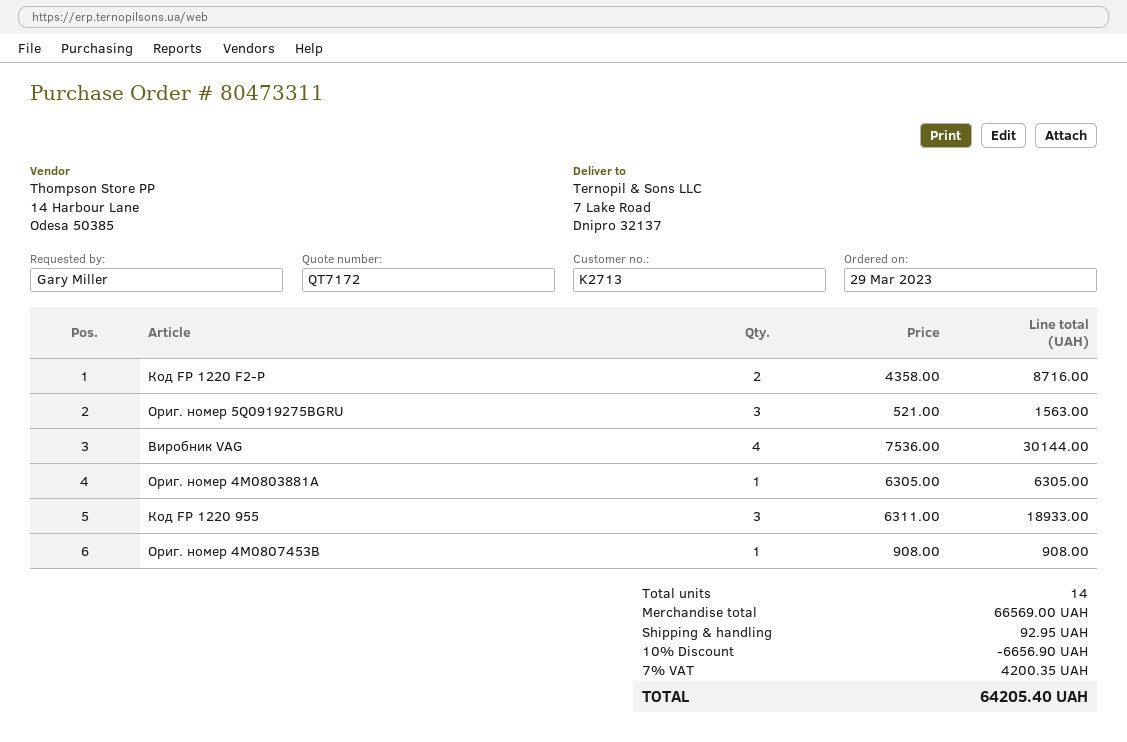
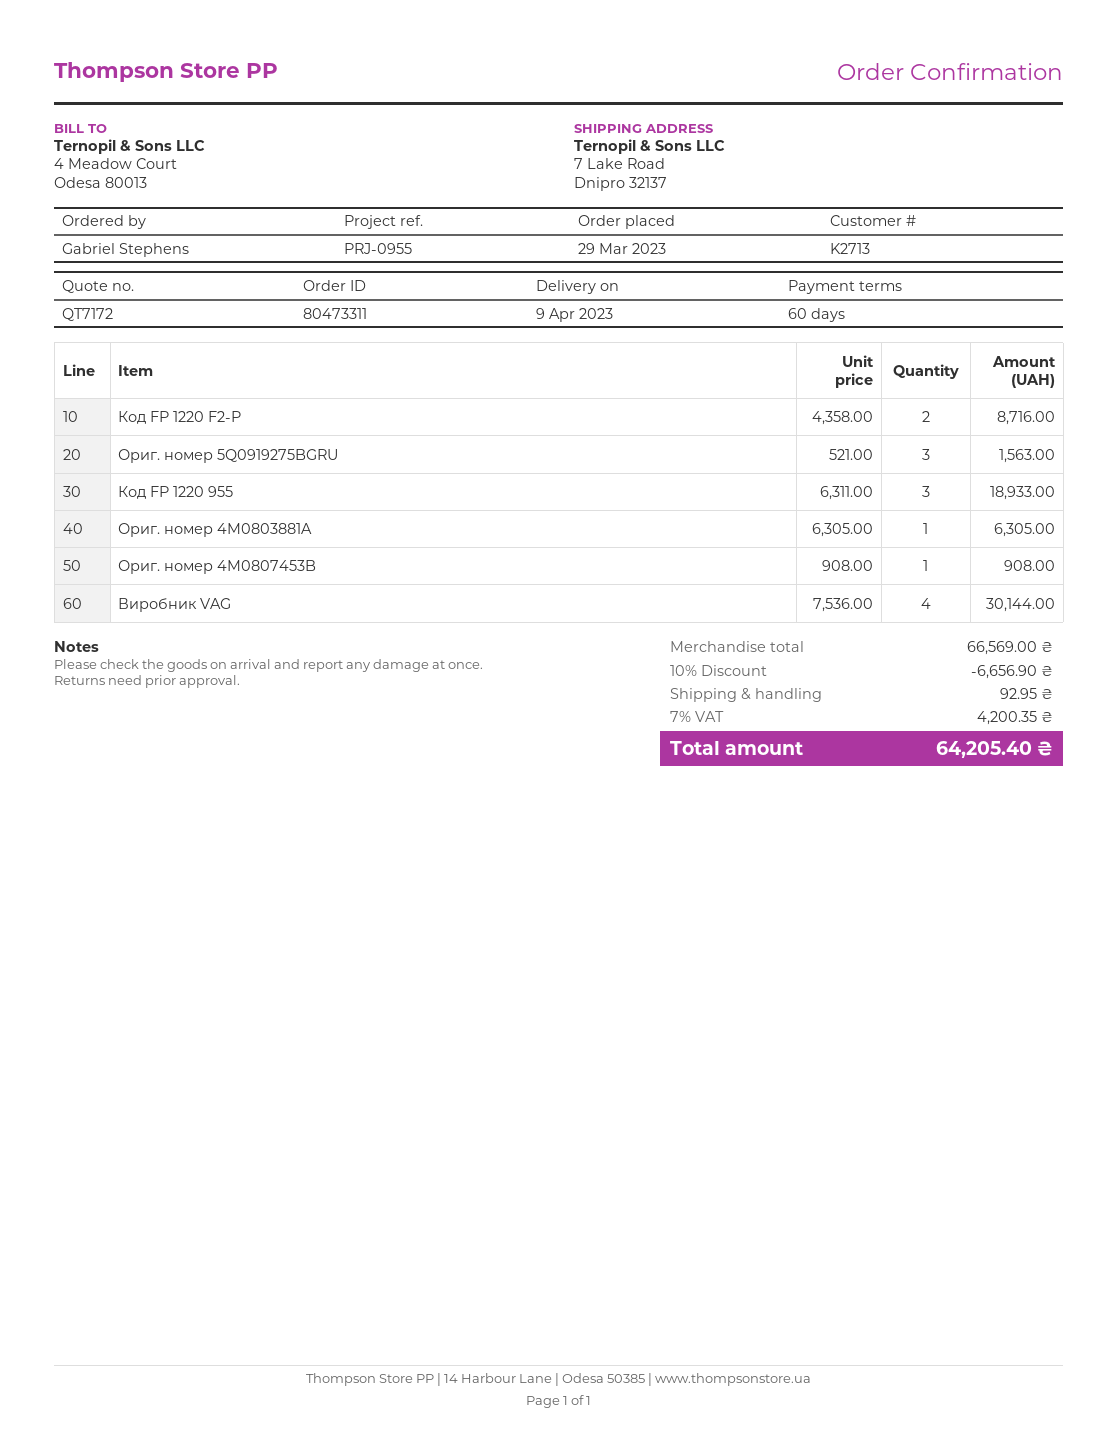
ordered by: Gary Miller -> Gabriel Stephens

